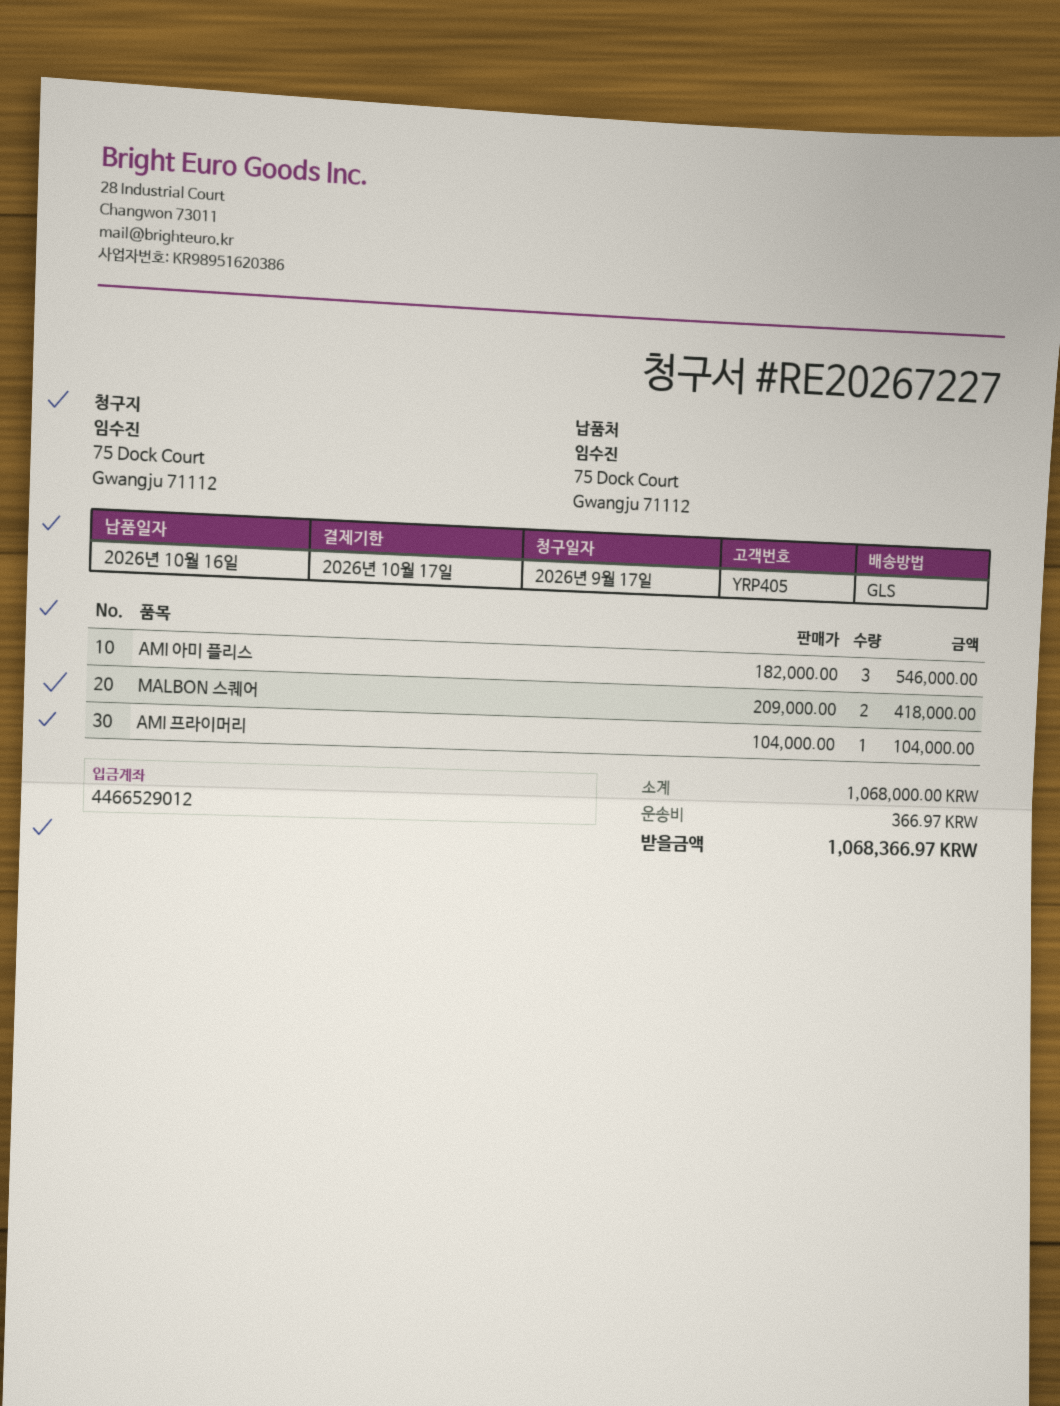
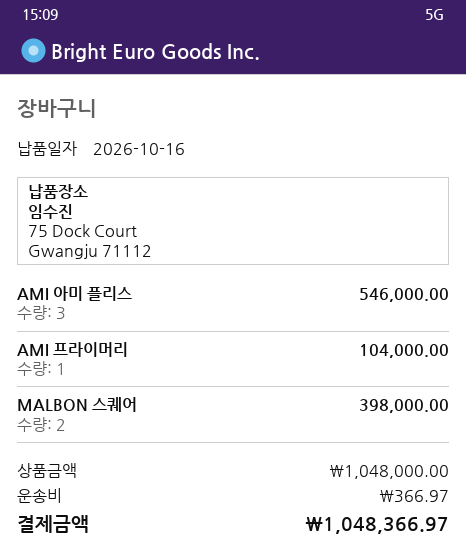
MALBON 스퀘어: 2 for 418000.00 -> 2 for 398000.00
subtotal: 1068000.00 -> 1048000.00
total: 1068366.97 -> 1048366.97

